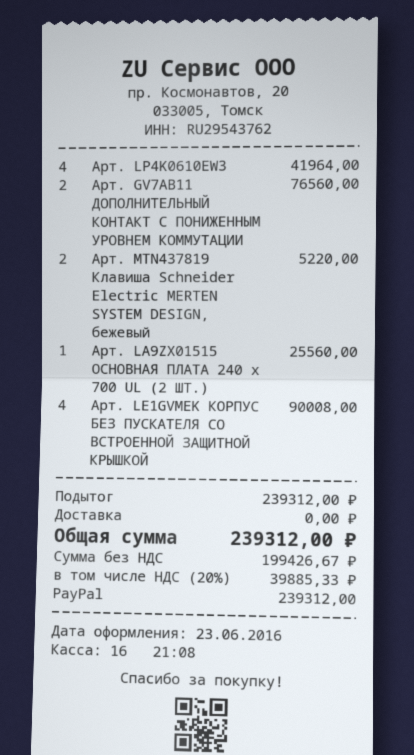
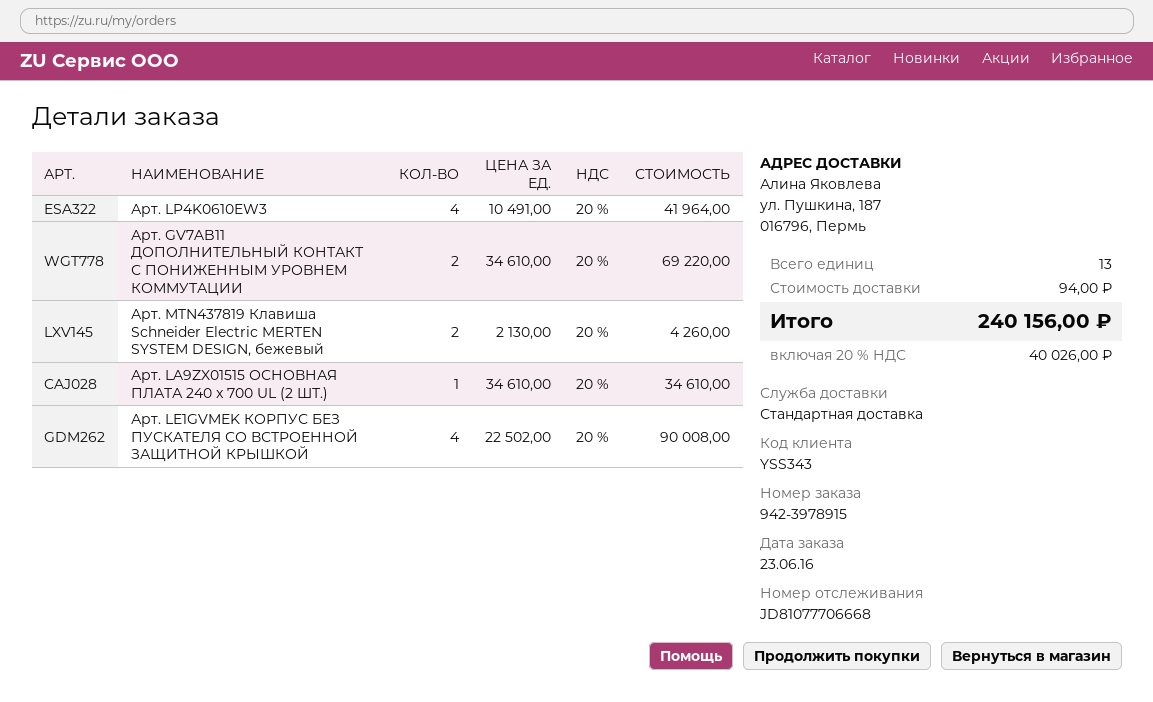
Арт. GV7AB11 ДОПОЛНИТЕЛЬНЫЙ КОНТАКТ С ПОНИЖЕННЫМ УРОВНЕМ КОММУТАЦИИ: 2 for 76560.00 -> 2 for 69220.00
Арт. MTN437819 Клавиша Schneider Electric MERTEN SYSTEM DESIGN, бежевый: 2 for 5220.00 -> 2 for 4260.00
Арт. LA9ZX01515 ОСНОВНАЯ ПЛАТА 240 x 700 UL (2 ШТ.): 1 for 25560.00 -> 1 for 34610.00
shipping: 0.00 -> 94.00
tax: 20% = 39885.33 -> 20% = 40026.00
total: 239312.00 -> 240156.00

